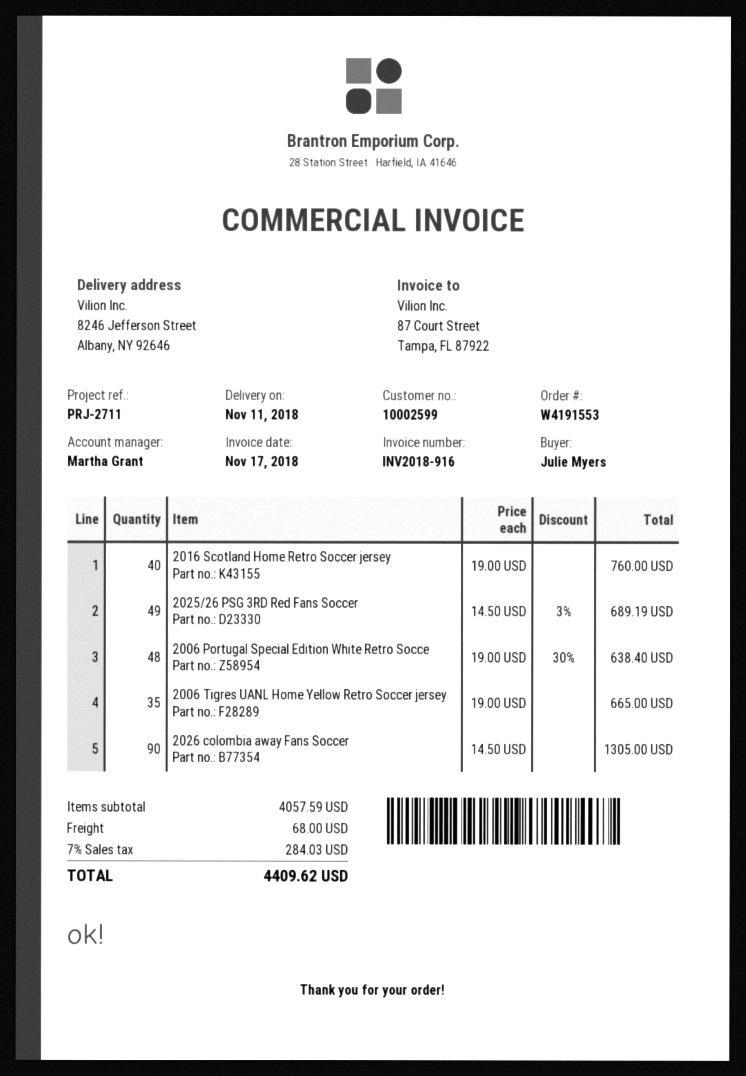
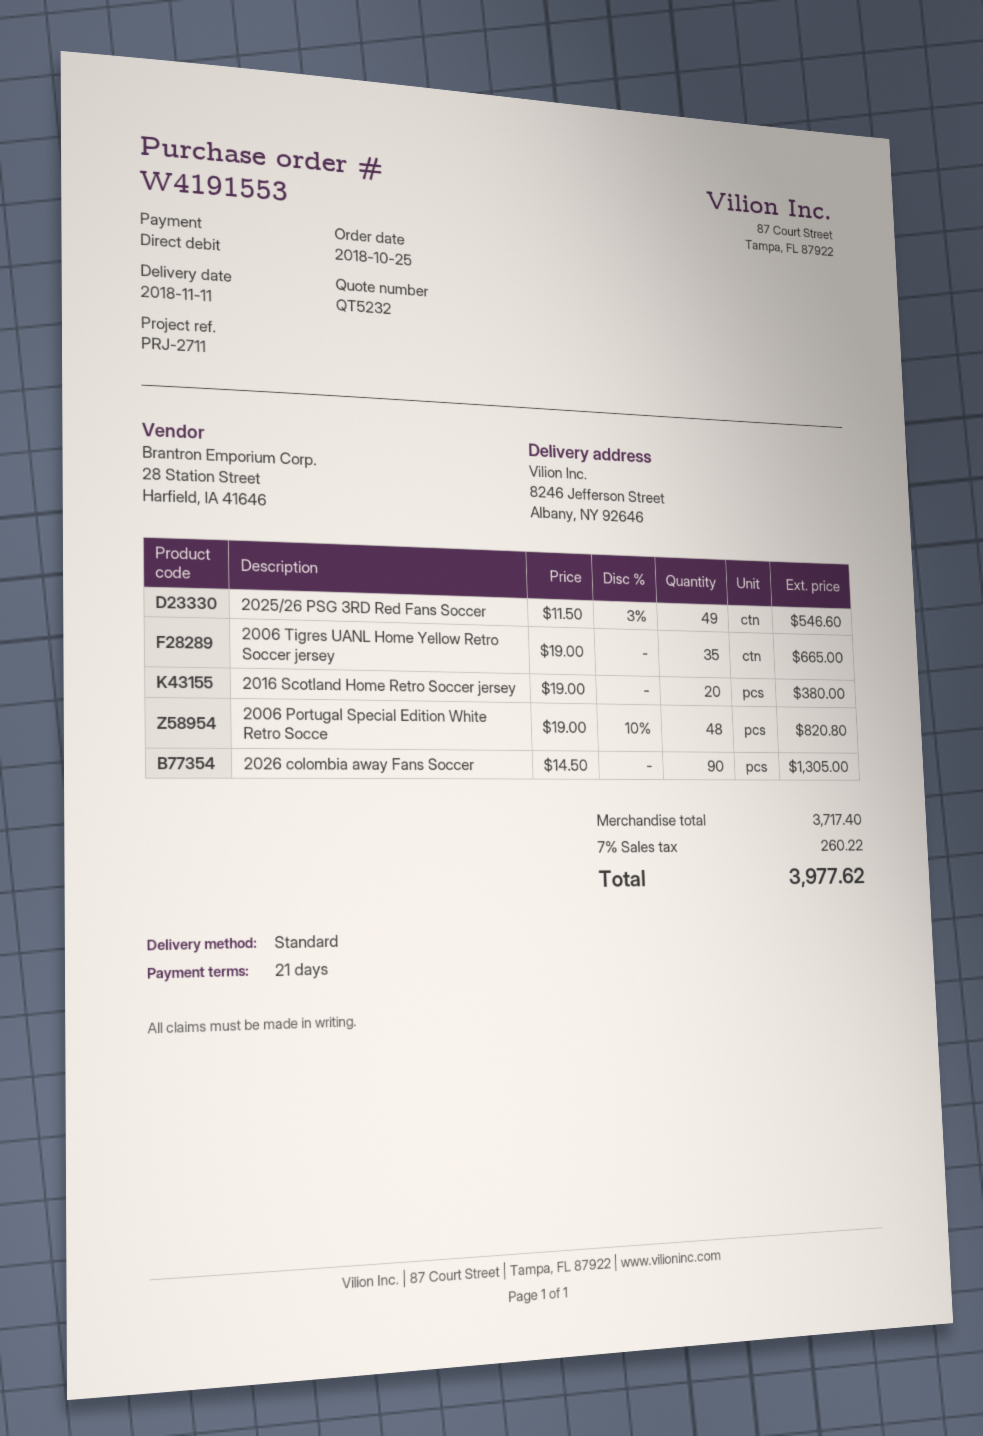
2016 Scotland Home Retro Soccer jersey: 40 x 19.00 = 760.00 -> 20 x 19.00 = 380.00
2025/26 PSG 3RD Red Fans Soccer: 49 x 14.50 - 3% = 689.19 -> 49 x 11.50 - 3% = 546.60
2006 Portugal Special Edition White Retro Socce: 48 x 19.00 - 30% = 638.40 -> 48 x 19.00 - 10% = 820.80
subtotal: 4057.59 -> 3717.40
shipping: 68.00 -> none
tax: 7% = 284.03 -> 7% = 260.22
total: 4409.62 -> 3977.62

